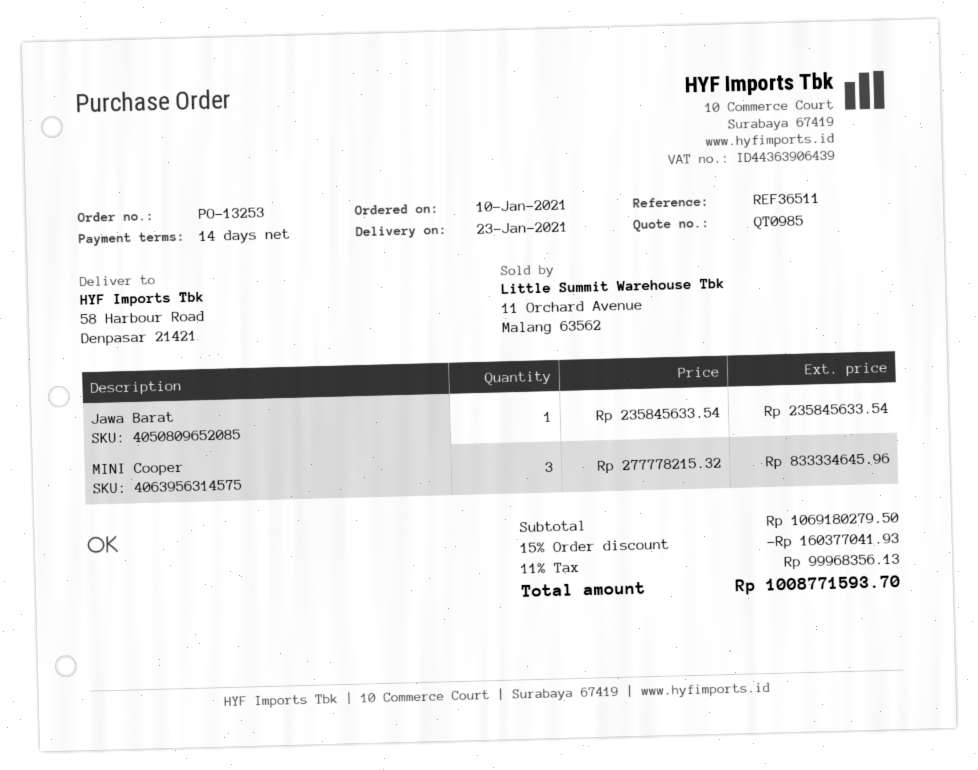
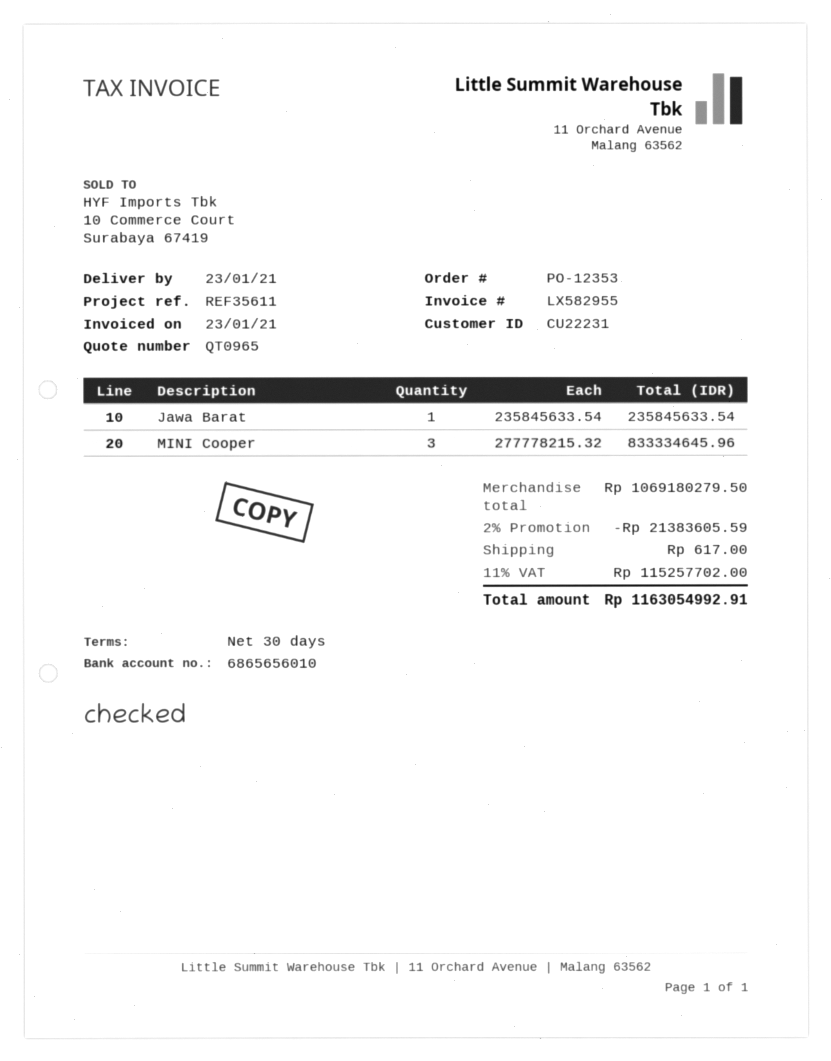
quote number: QT0985 -> QT0965
order number: PO-13253 -> PO-12353
payment terms: 14 days -> 30 days
reference: REF36511 -> REF35611
discount: 15% = 160377041.93 -> 2% = 21383605.59
shipping: none -> 617.00
tax: 11% = 99968356.13 -> 11% = 115257702.00
total: 1008771593.70 -> 1163054992.91

